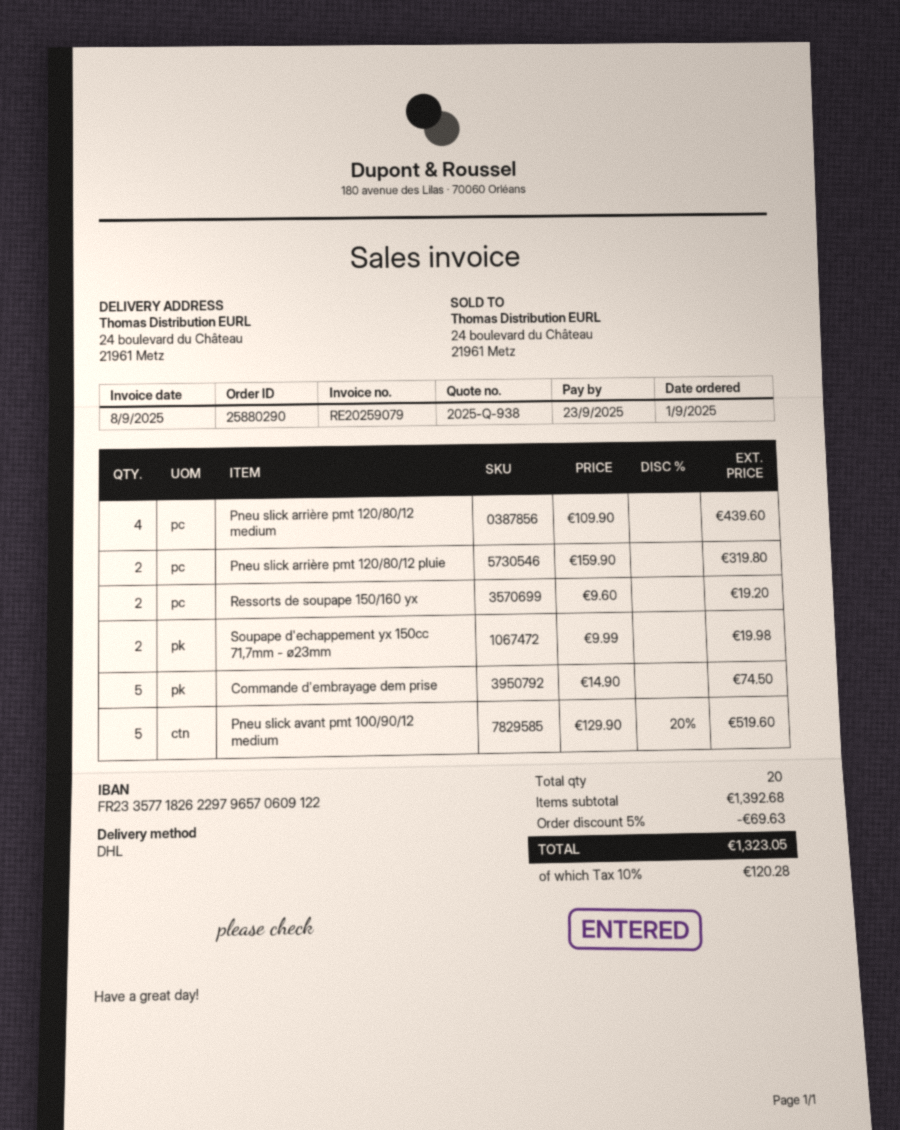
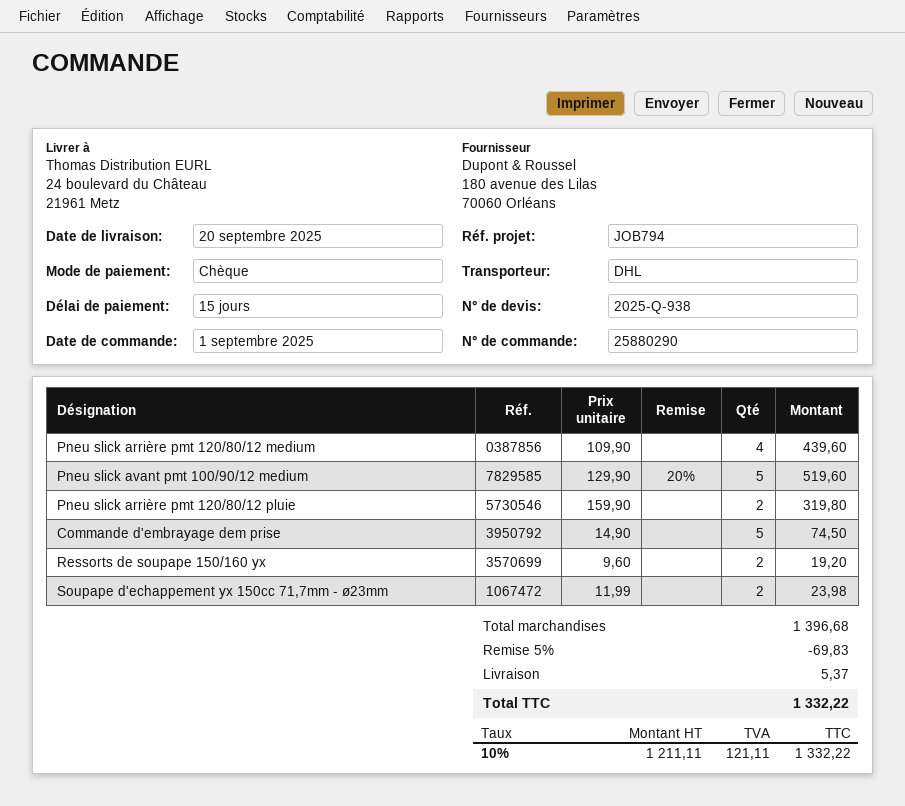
Soupape d'echappement yx 150cc 71,7mm - ø23mm: 2 x 9.99 = 19.98 -> 2 x 11.99 = 23.98
subtotal: 1392.68 -> 1396.68
discount: 5% = 69.63 -> 5% = 69.83
shipping: none -> 5.37
tax: 10% = 120.28 -> 10% = 121.11
total: 1323.05 -> 1332.22

